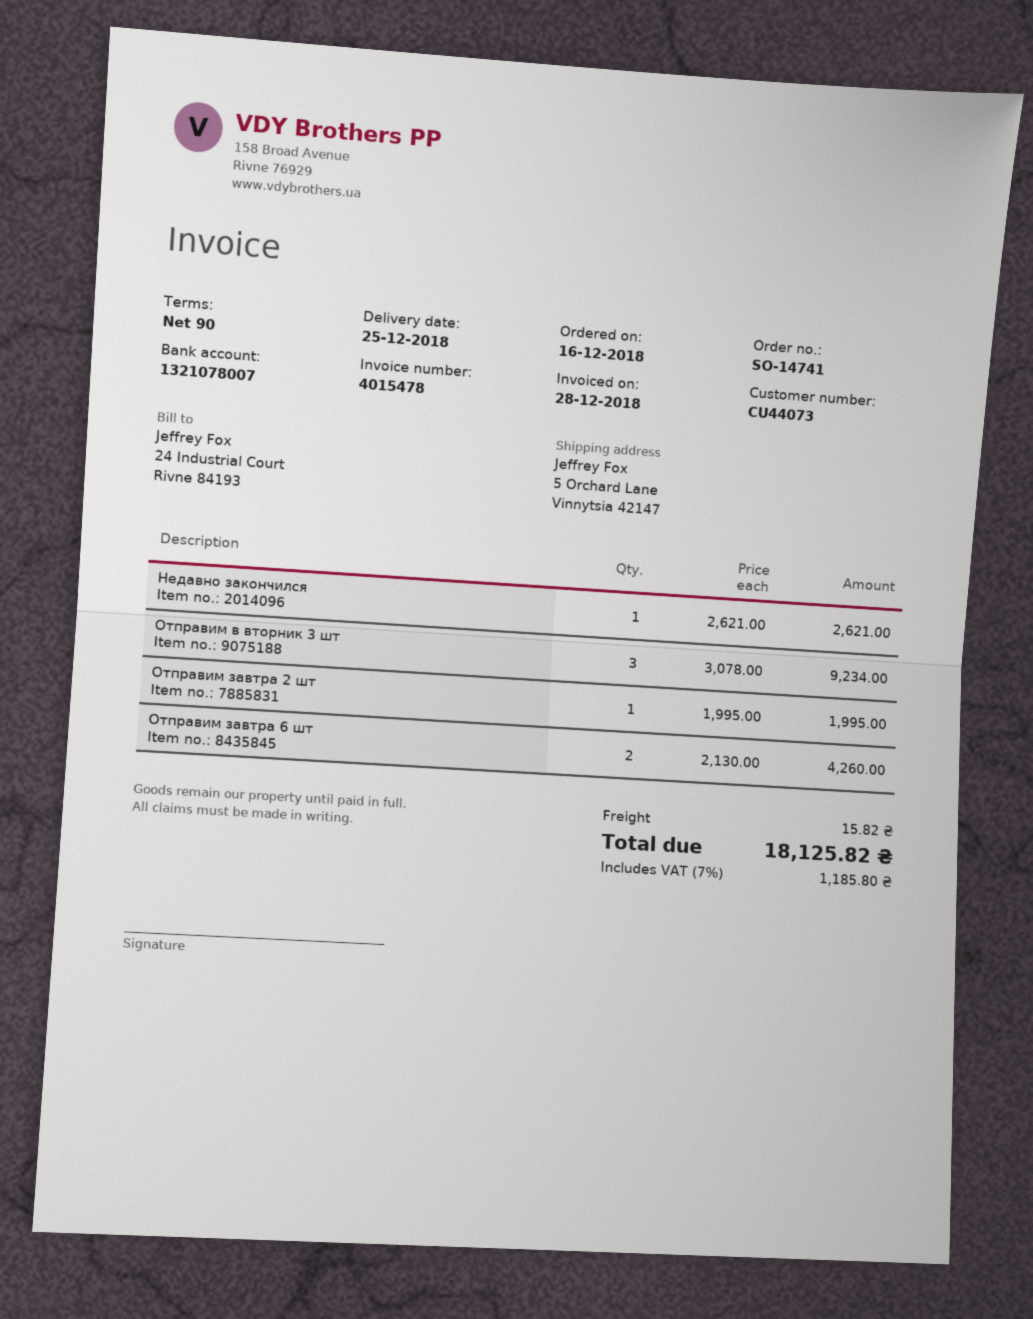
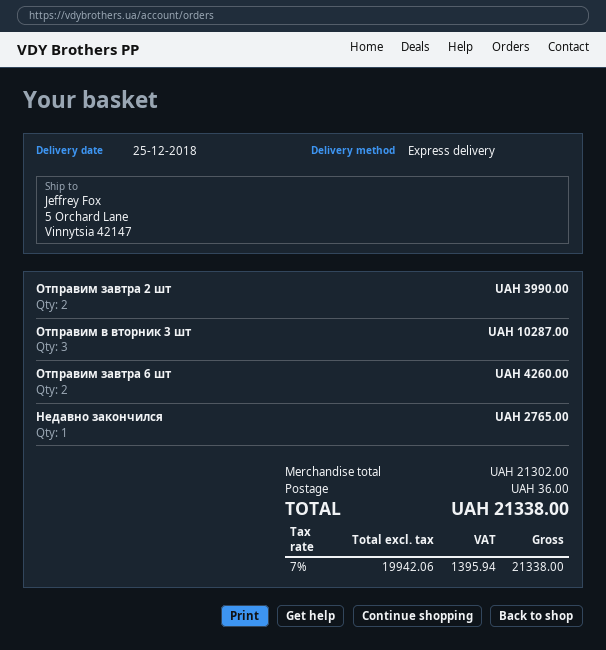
Недавно закончился: 1 for 2621.00 -> 1 for 2765.00
Отправим в вторник 3 шт: 3 for 9234.00 -> 3 for 10287.00
Отправим завтра 2 шт: 1 for 1995.00 -> 2 for 3990.00
shipping: 15.82 -> 36.00
tax: 7% = 1185.80 -> 7% = 1395.94
total: 18125.82 -> 21338.00

